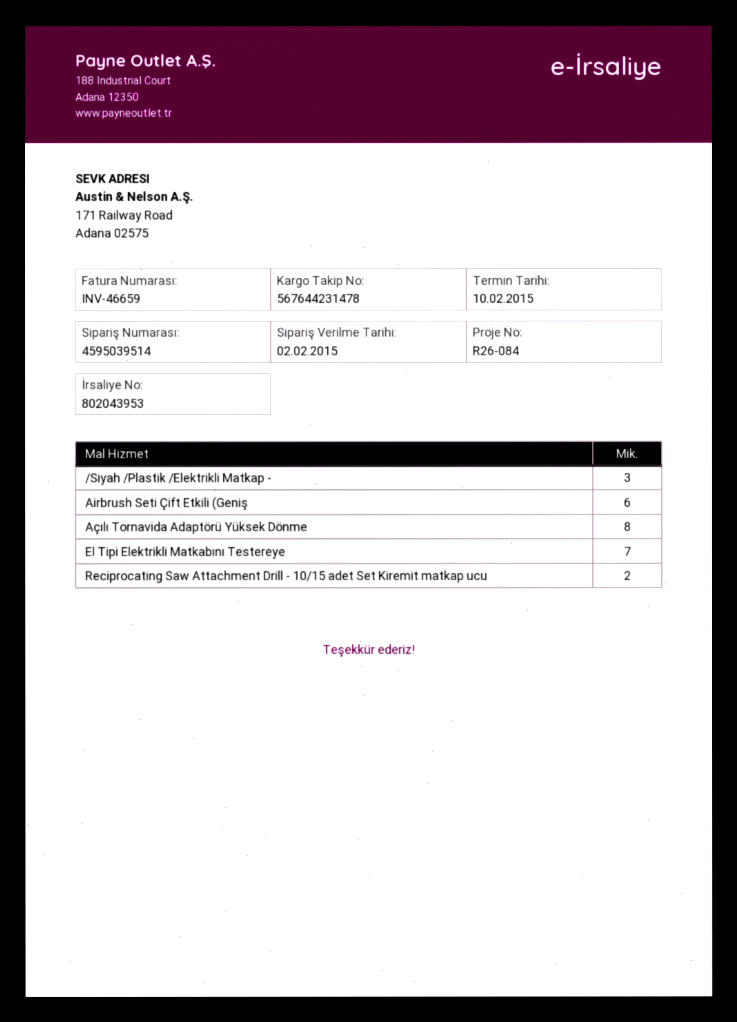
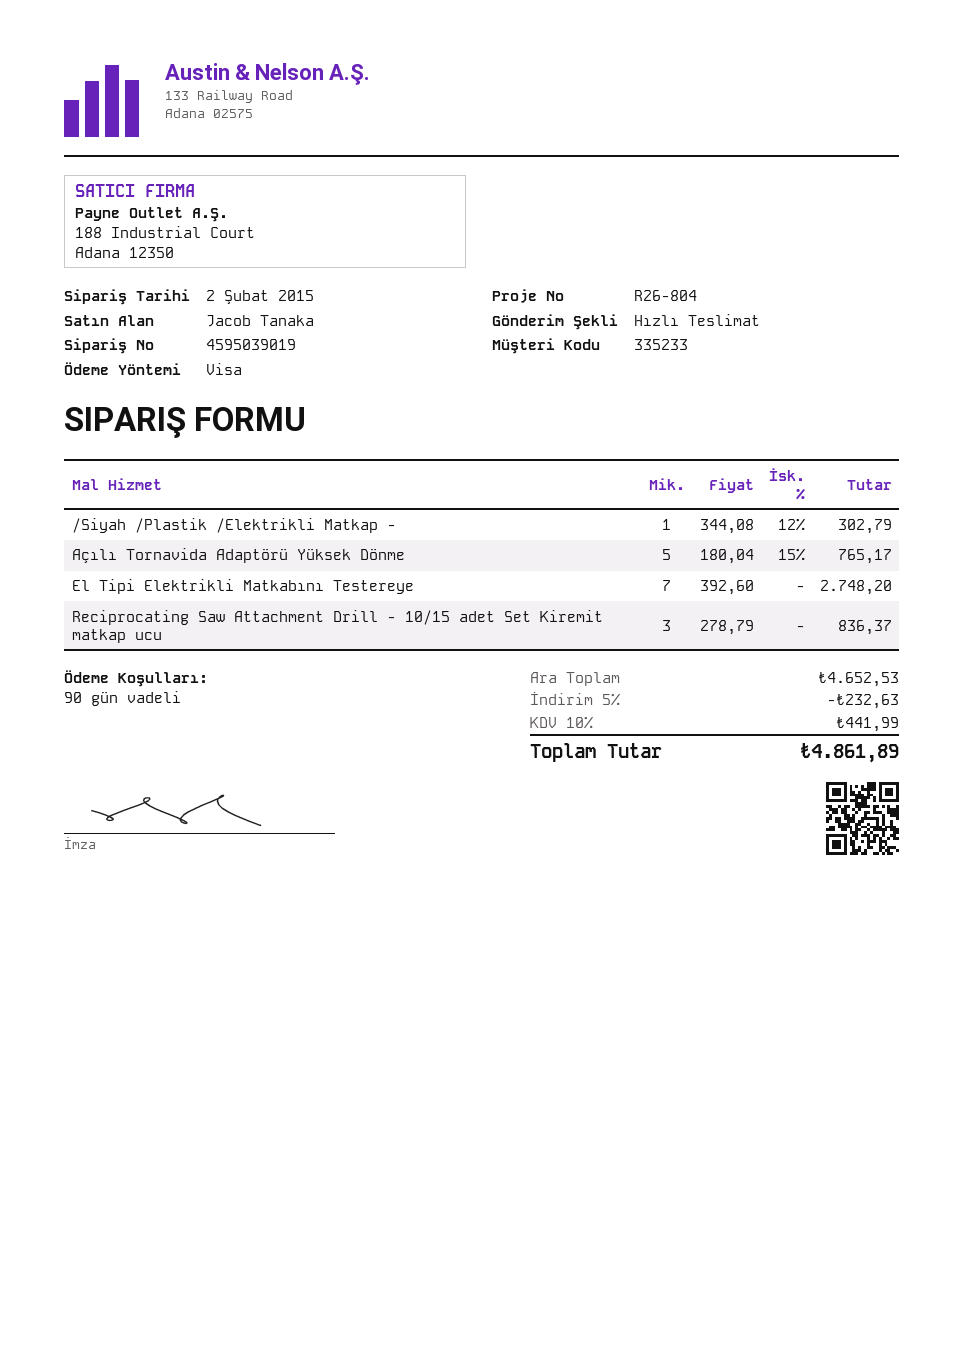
order number: 4595039514 -> 4595039019
reference: R26-084 -> R26-804
/Siyah /Plastik /Elektrikli Matkap -: 3 -> 1
Airbrush Seti Çift Etkili (Geniş: 6 -> none
Açılı Tornavida Adaptörü Yüksek Dönme: 8 -> 5
Reciprocating Saw Attachment Drill - 10/15 adet Set Kiremit matkap ucu: 2 -> 3

